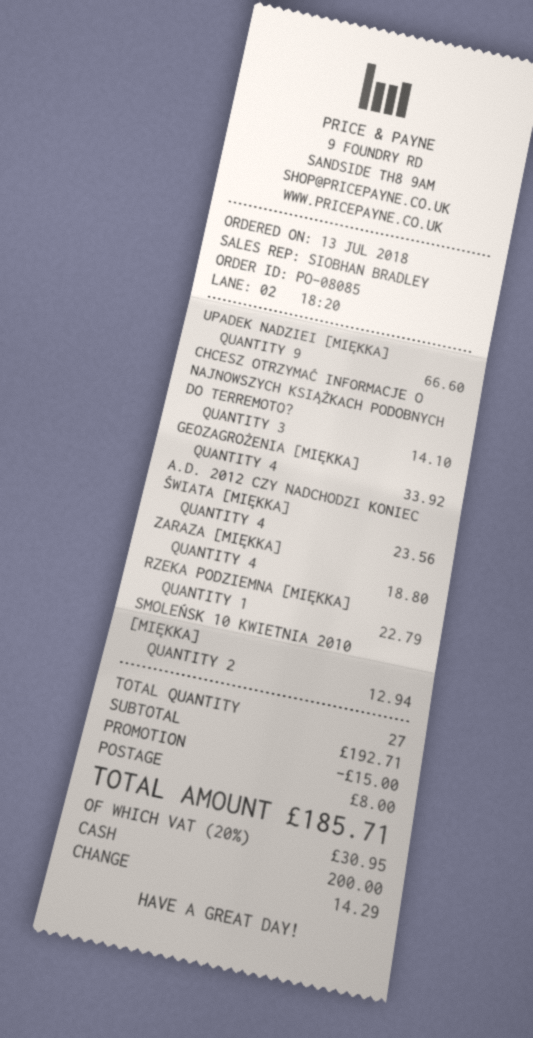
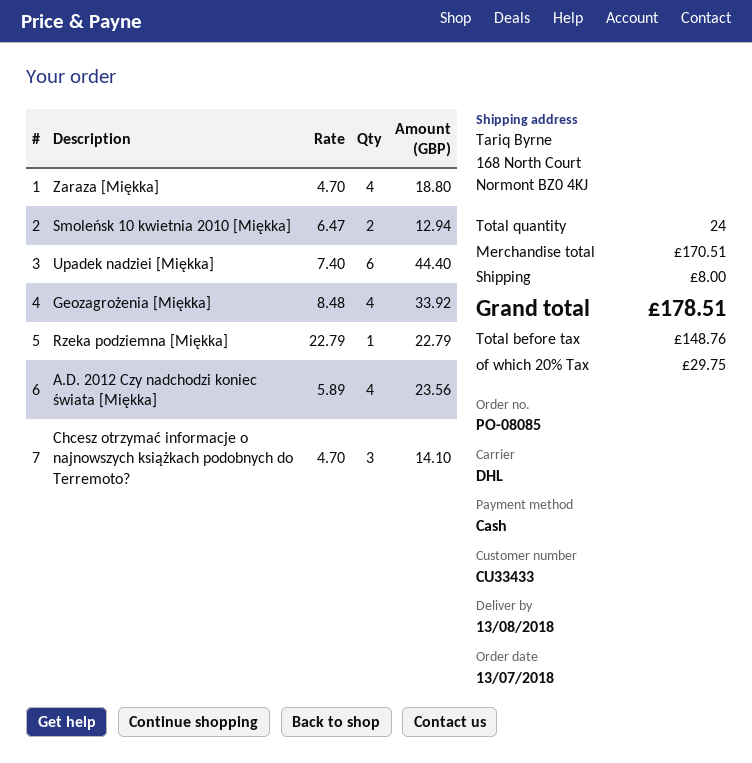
UPADEK NADZIEI [MIĘKKA]: 9 for 66.60 -> 6 for 44.40
total quantity: 27 -> 24
subtotal: 192.71 -> 170.51
discount: 15.00 -> none
tax: 20% = 30.95 -> 20% = 29.75
total: 185.71 -> 178.51

